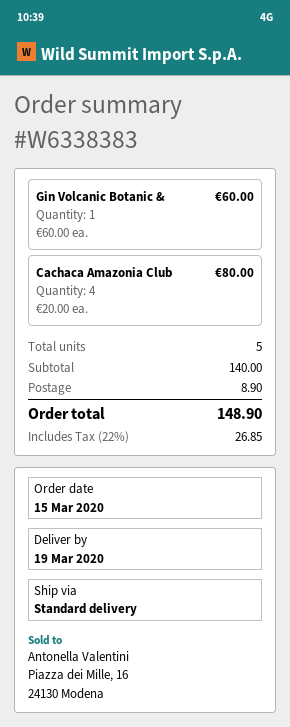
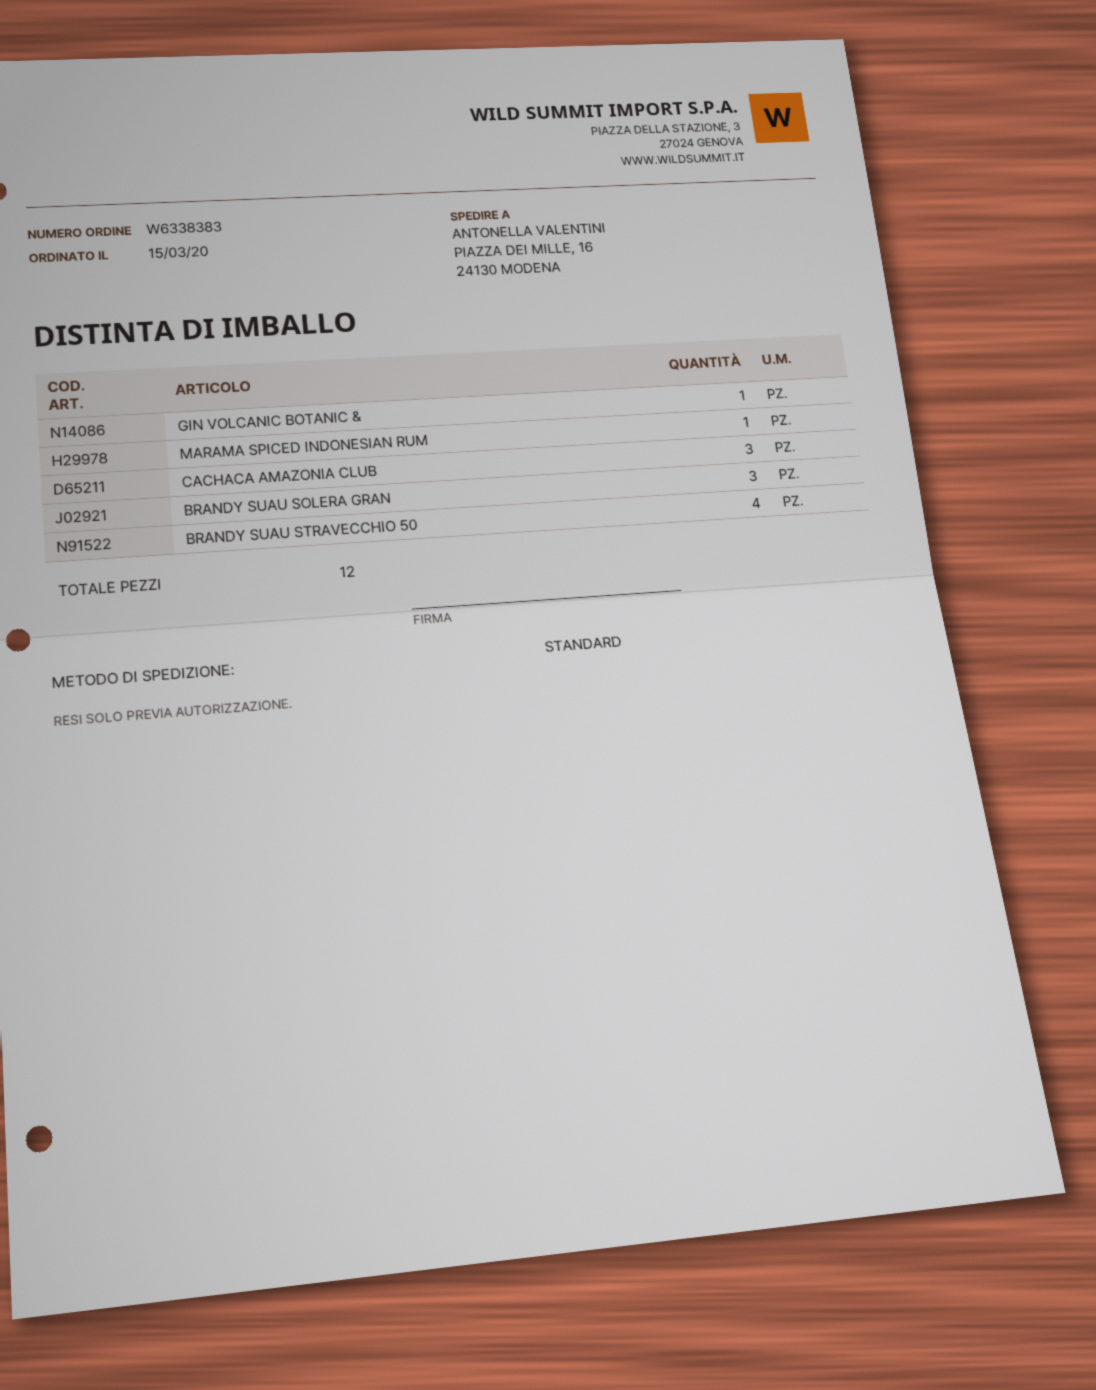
Cachaca Amazonia Club: 4 -> 3
MARAMA SPICED INDONESIAN RUM: none -> 1
BRANDY SUAU SOLERA GRAN: none -> 3
BRANDY SUAU STRAVECCHIO 50: none -> 4
total quantity: 5 -> 12

